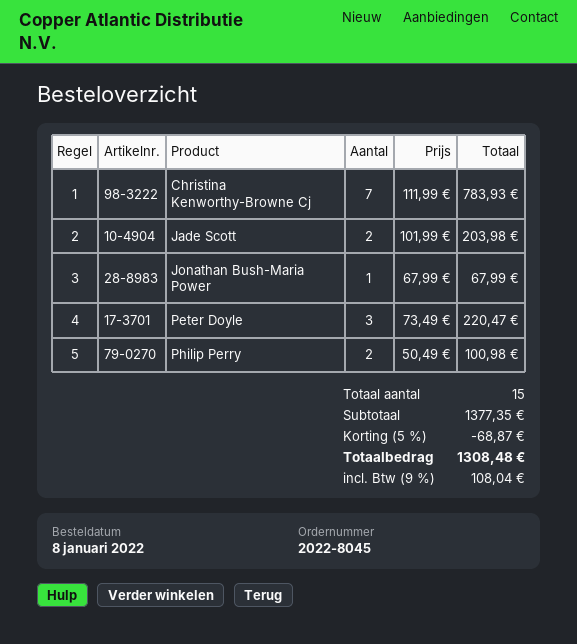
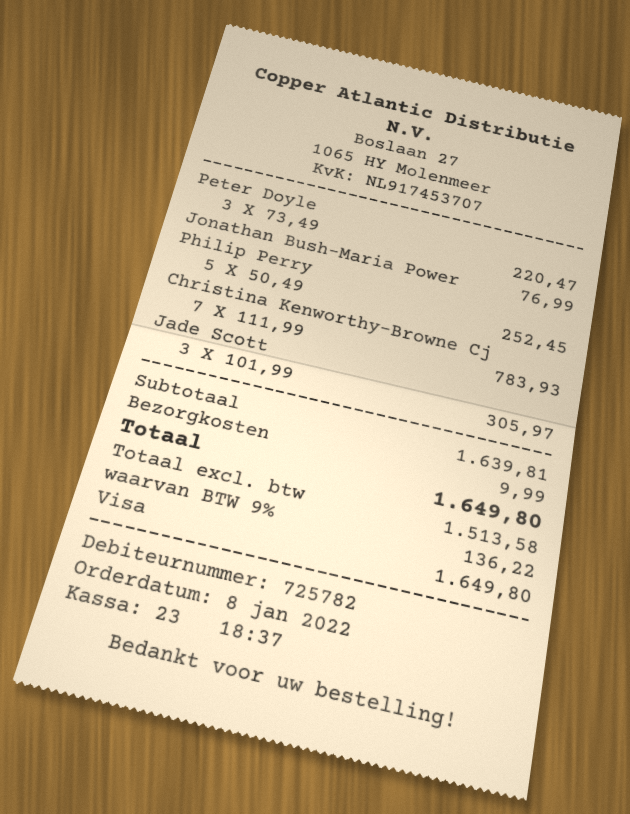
Jade Scott: 2 x 101.99 = 203.98 -> 3 x 101.99 = 305.97
Jonathan Bush-Maria Power: 1 x 67.99 = 67.99 -> 1 x 76.99 = 76.99
Philip Perry: 2 x 50.49 = 100.98 -> 5 x 50.49 = 252.45
subtotal: 1377.35 -> 1639.81
discount: 5% = 68.87 -> none
shipping: none -> 9.99
tax: 9% = 108.04 -> 9% = 136.22
total: 1308.48 -> 1649.80

